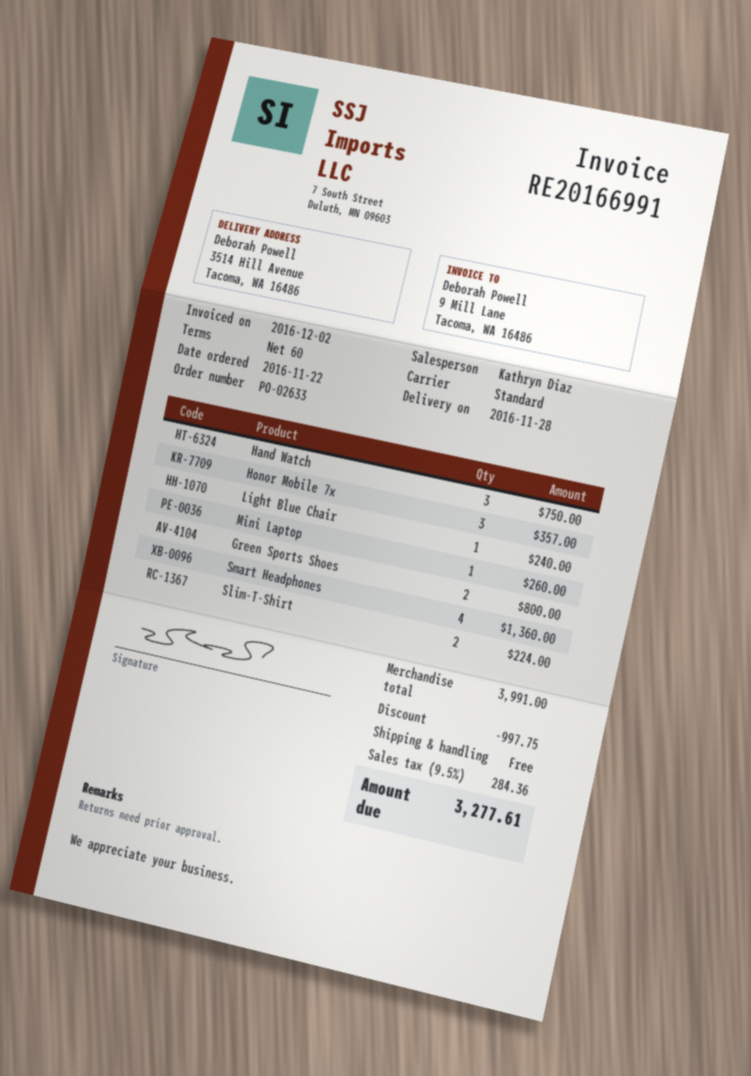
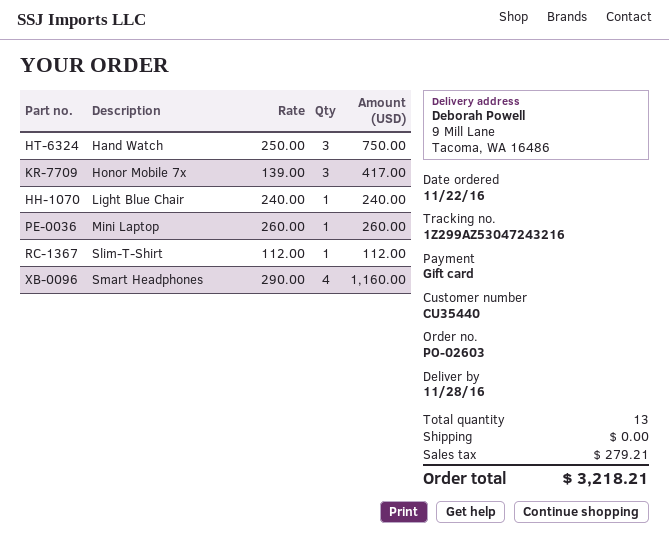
order number: PO-02633 -> PO-02603
ship to: 3514 Hill Avenue, Tacoma, WA 16486 -> 9 Mill Lane, Tacoma, WA 16486
Honor Mobile 7x: 3 for 357.00 -> 3 for 417.00
Green Sports Shoes: 2 for 800.00 -> none
Smart Headphones: 4 for 1360.00 -> 4 for 1160.00
Slim-T-Shirt: 2 for 224.00 -> 1 for 112.00
discount: 997.75 -> none
tax: 284.36 -> 279.21
total: 3277.61 -> 3218.21

